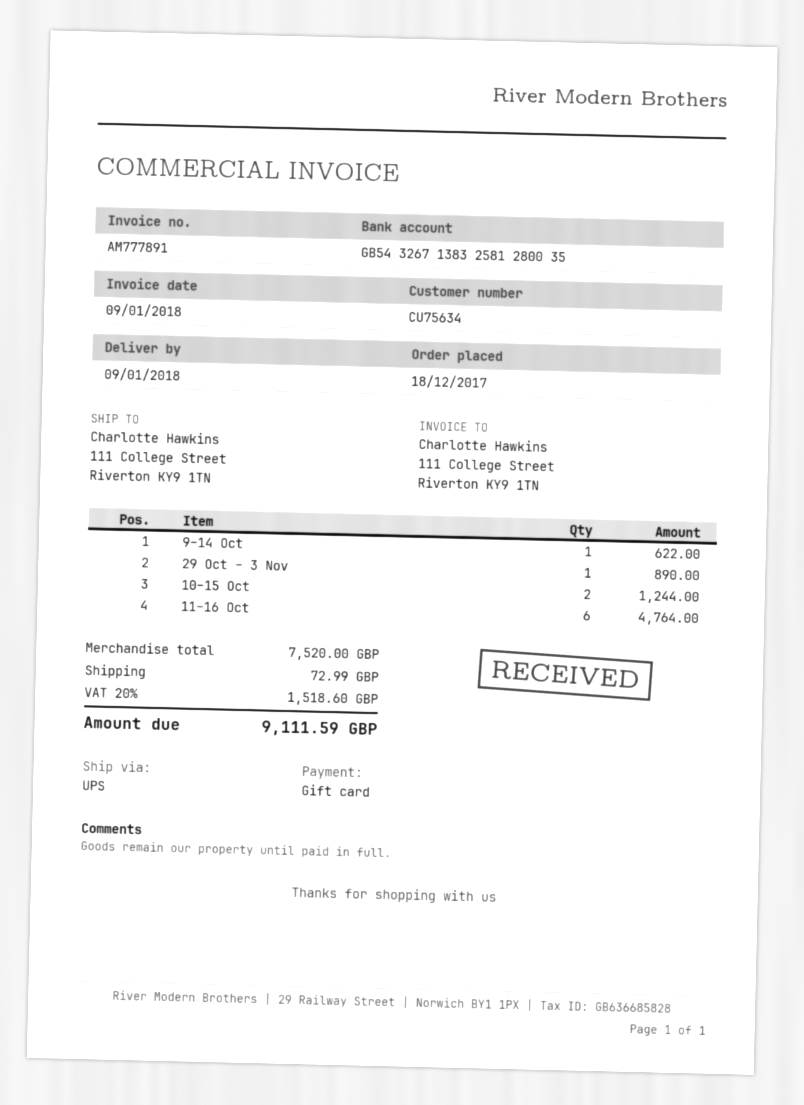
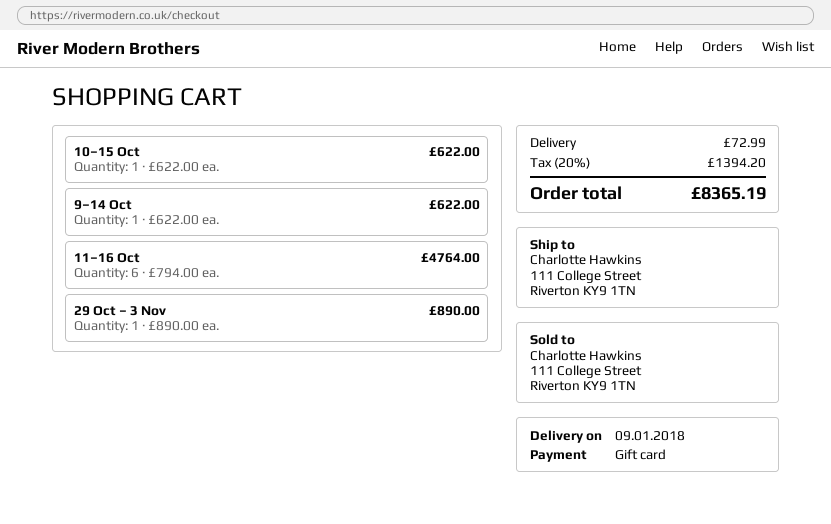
10–15 Oct: 2 for 1244.00 -> 1 for 622.00
tax: 20% = 1518.60 -> 20% = 1394.20
total: 9111.59 -> 8365.19

